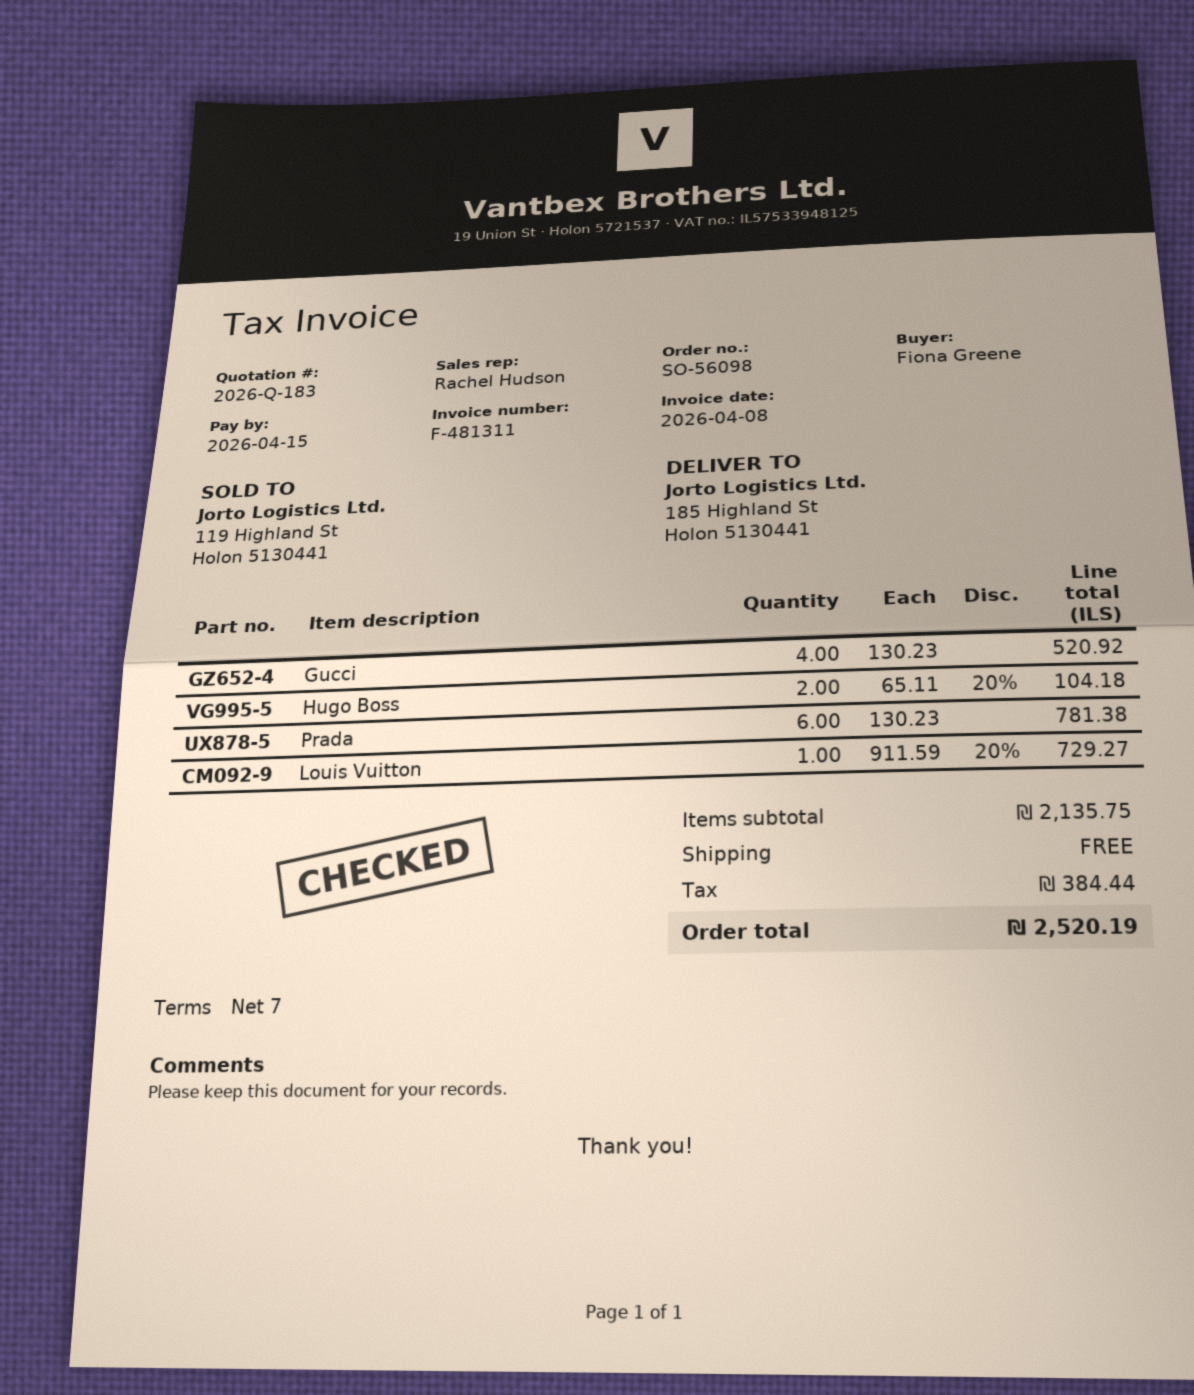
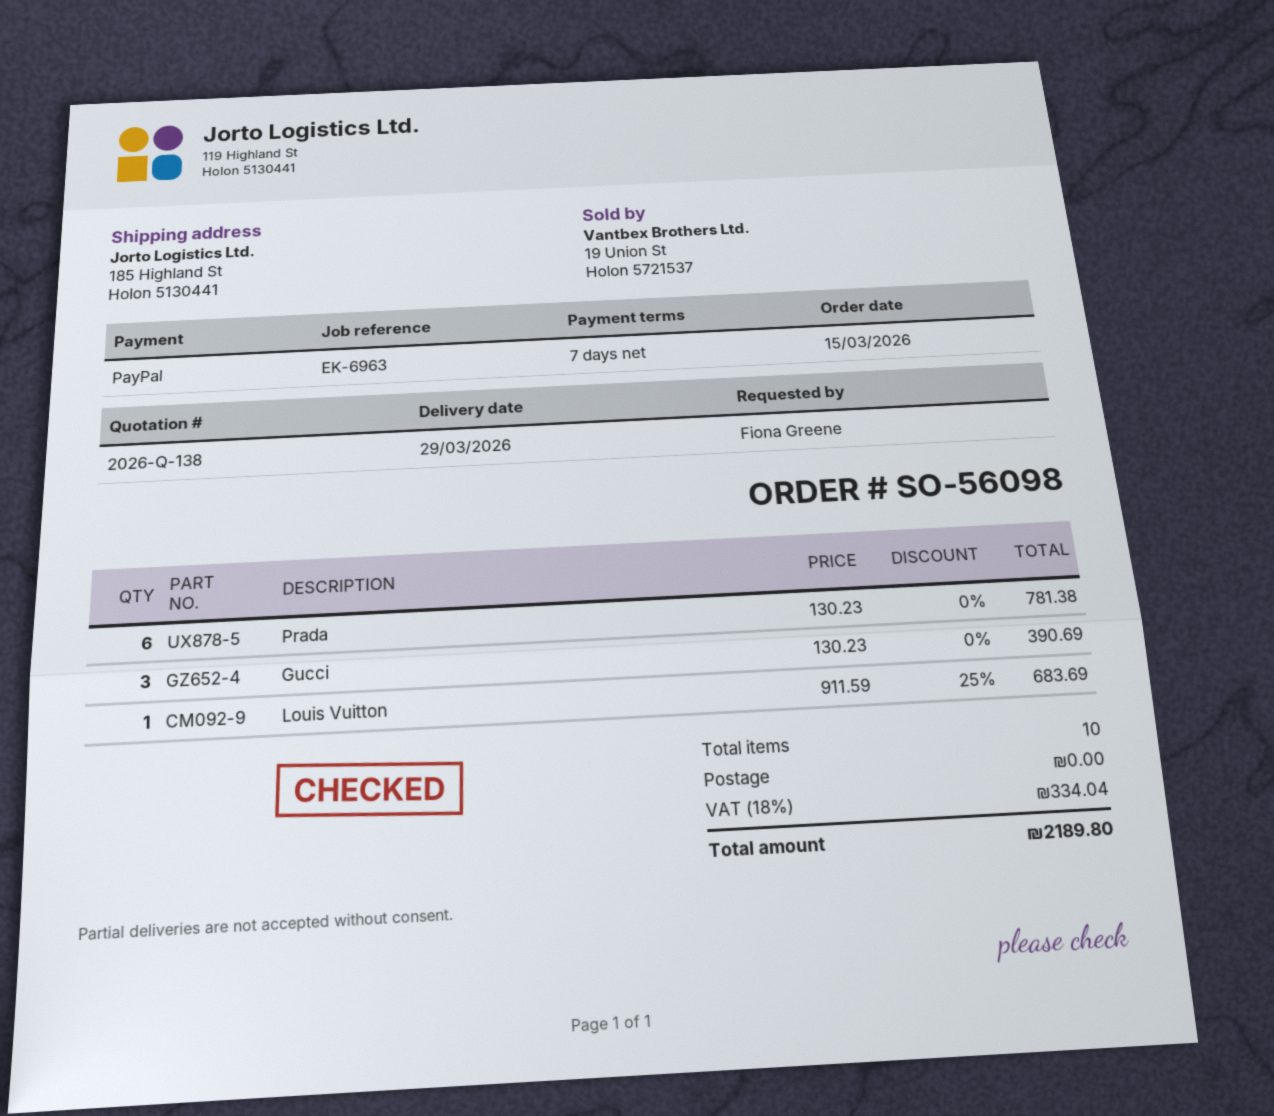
quote number: 2026-Q-183 -> 2026-Q-138
Gucci: 4 x 130.23 = 520.92 -> 3 x 130.23 = 390.69
Hugo Boss: 2 x 65.11 - 20% = 104.18 -> none
Louis Vuitton: 1 x 911.59 - 20% = 729.27 -> 1 x 911.59 - 25% = 683.69
tax: 384.44 -> 334.04
total: 2520.19 -> 2189.80

